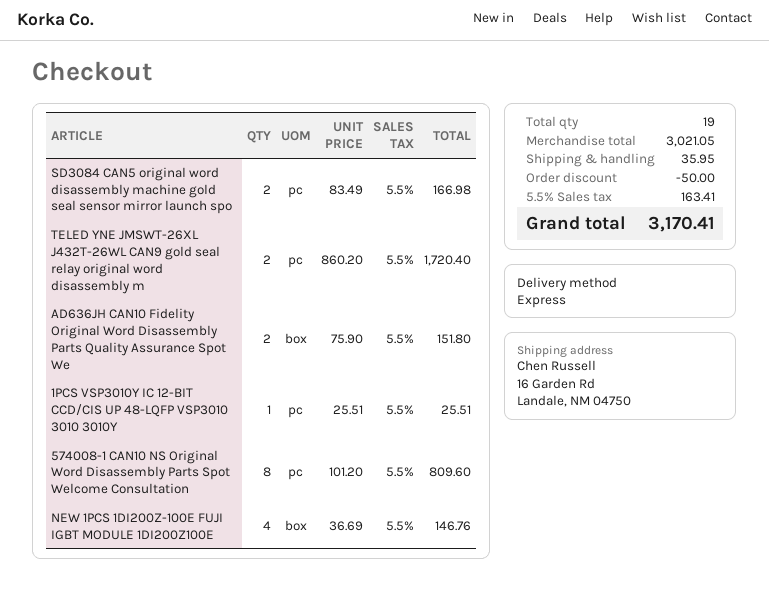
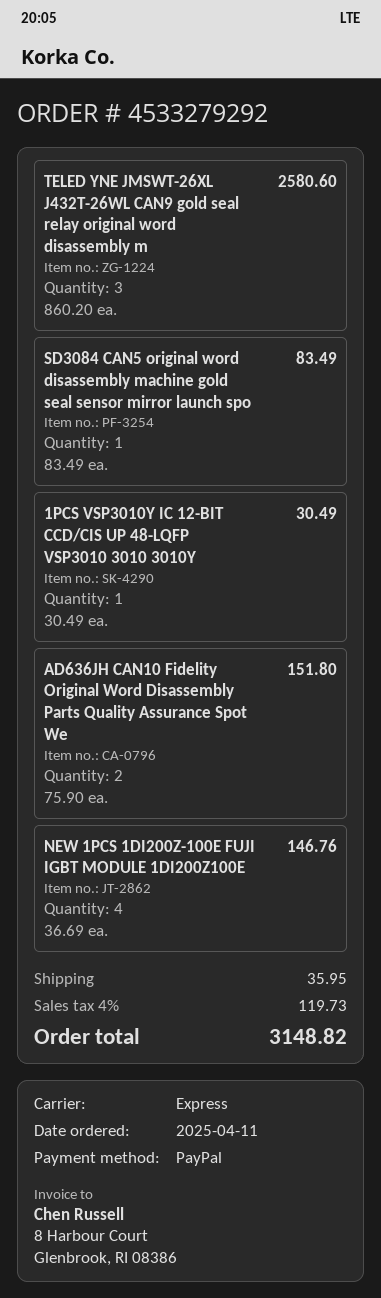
SD3084 CAN5 original word disassembly machine gold seal sensor mirror launch spo: 2 x 83.49 = 166.98 -> 1 x 83.49 = 83.49
TELED YNE JMSWT-26XL J432T-26WL CAN9 gold seal relay original word disassembly m: 2 x 860.20 = 1720.40 -> 3 x 860.20 = 2580.60
1PCS VSP3010Y IC 12-BIT CCD/CIS UP 48-LQFP VSP3010 3010 3010Y: 1 x 25.51 = 25.51 -> 1 x 30.49 = 30.49
574008-1 CAN10 NS Original Word Disassembly Parts Spot Welcome Consultation: 8 x 101.20 = 809.60 -> none
discount: 50.00 -> none
tax: 5.5% = 163.41 -> 4% = 119.73
total: 3170.41 -> 3148.82

